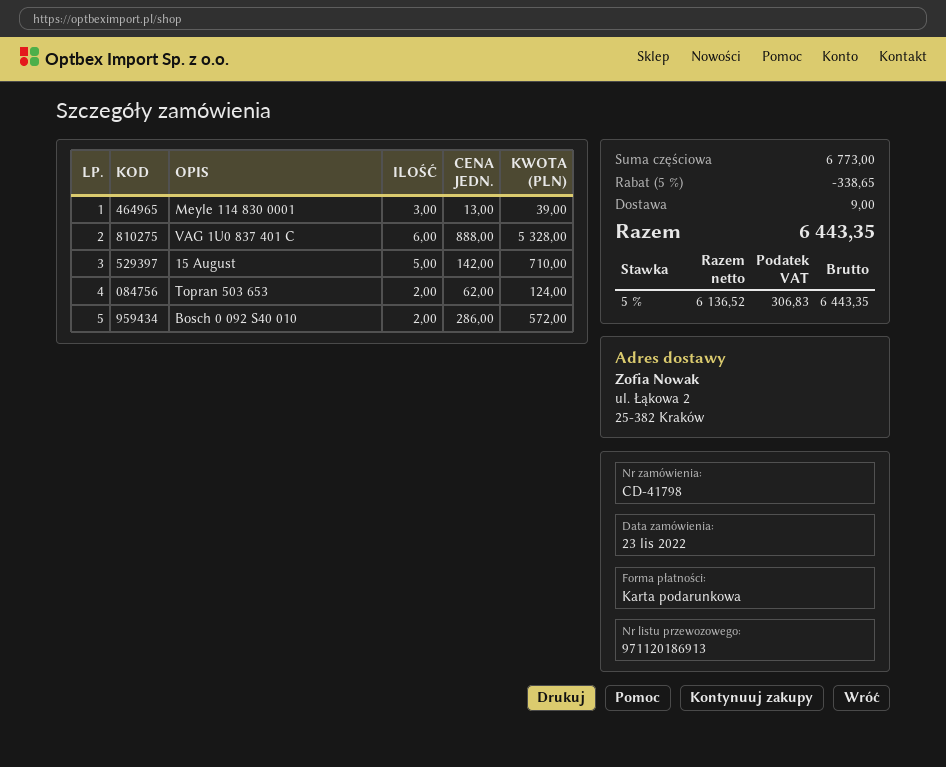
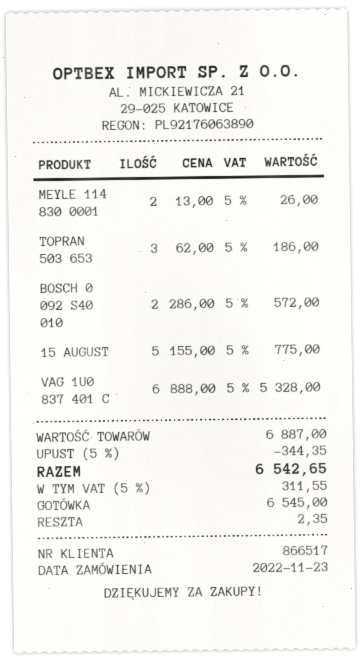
payment method: gift card -> cash
Meyle 114 830 0001: 3 x 13.00 = 39.00 -> 2 x 13.00 = 26.00
15 August: 5 x 142.00 = 710.00 -> 5 x 155.00 = 775.00
Topran 503 653: 2 x 62.00 = 124.00 -> 3 x 62.00 = 186.00
subtotal: 6773.00 -> 6887.00
discount: 5% = 338.65 -> 5% = 344.35
shipping: 9.00 -> none
tax: 5% = 306.83 -> 5% = 311.55
total: 6443.35 -> 6542.65

